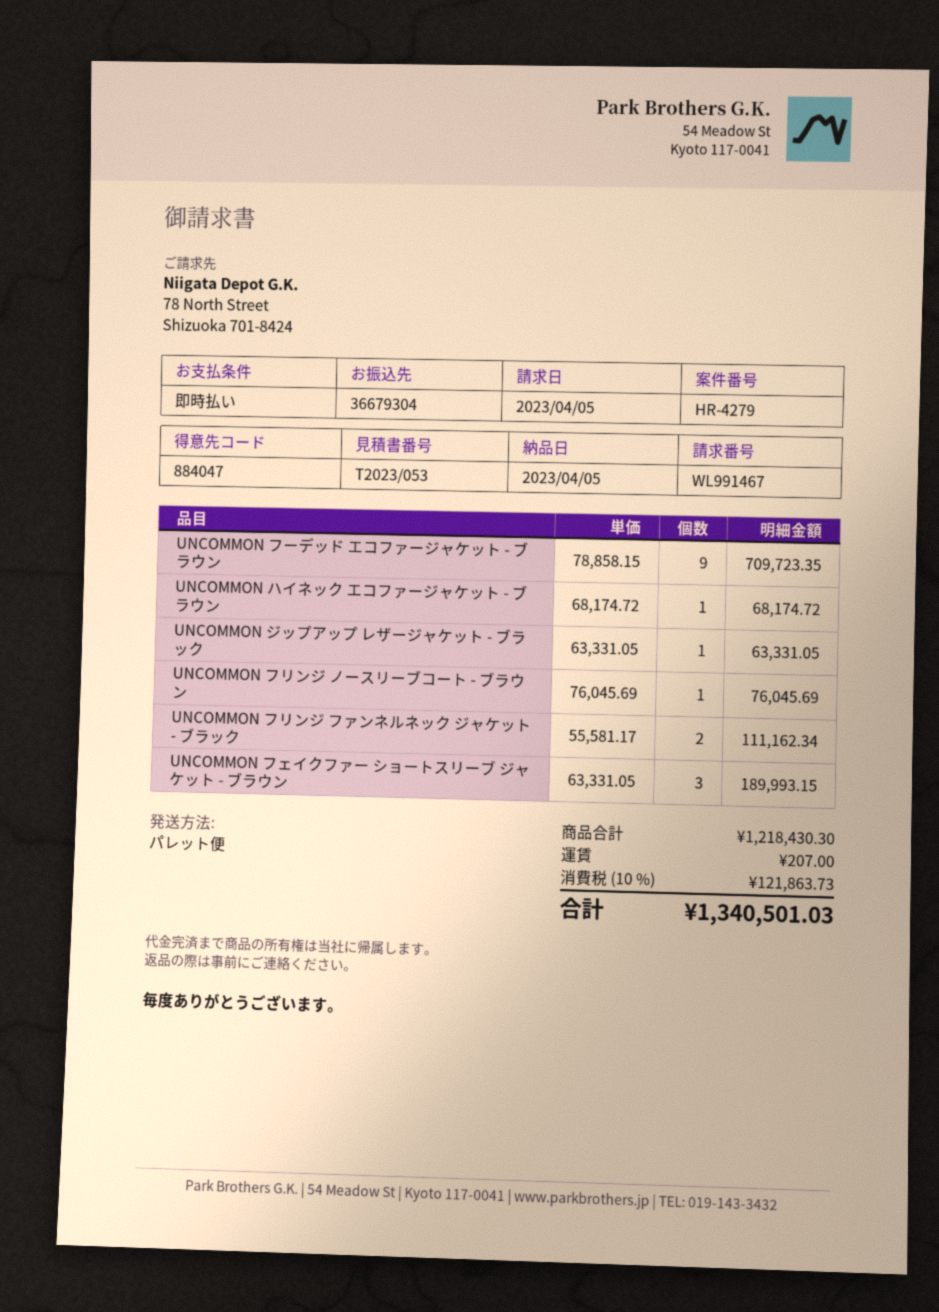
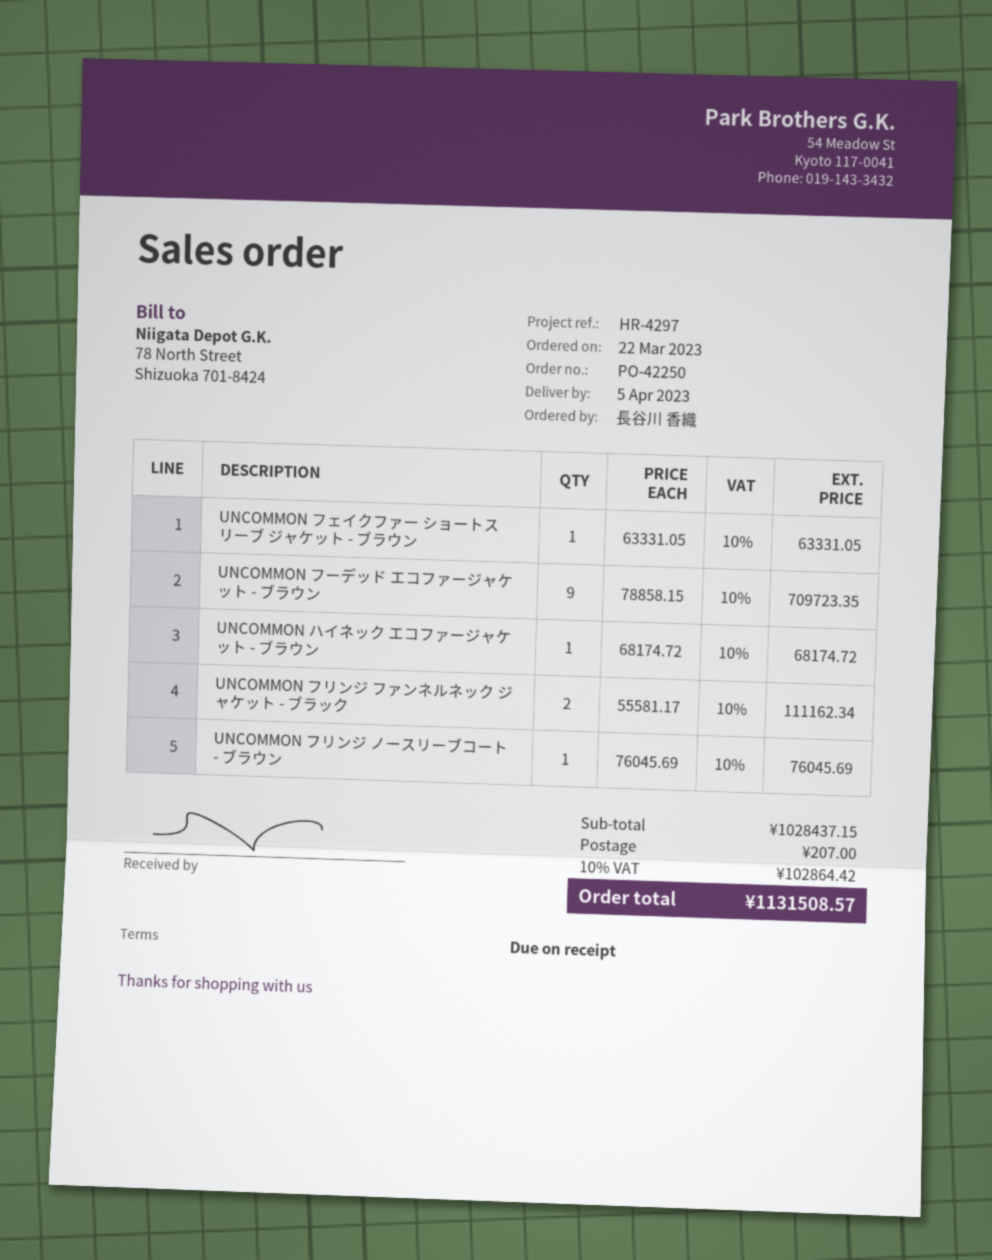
reference: HR-4279 -> HR-4297
UNCOMMON ジップアップ レザージャケット - ブラック: 1 x 63331.05 = 63331.05 -> none
UNCOMMON フェイクファー ショートスリーブ ジャケット - ブラウン: 3 x 63331.05 = 189993.15 -> 1 x 63331.05 = 63331.05
subtotal: 1218430.30 -> 1028437.15
tax: 10% = 121863.73 -> 10% = 102864.42
total: 1340501.03 -> 1131508.57

